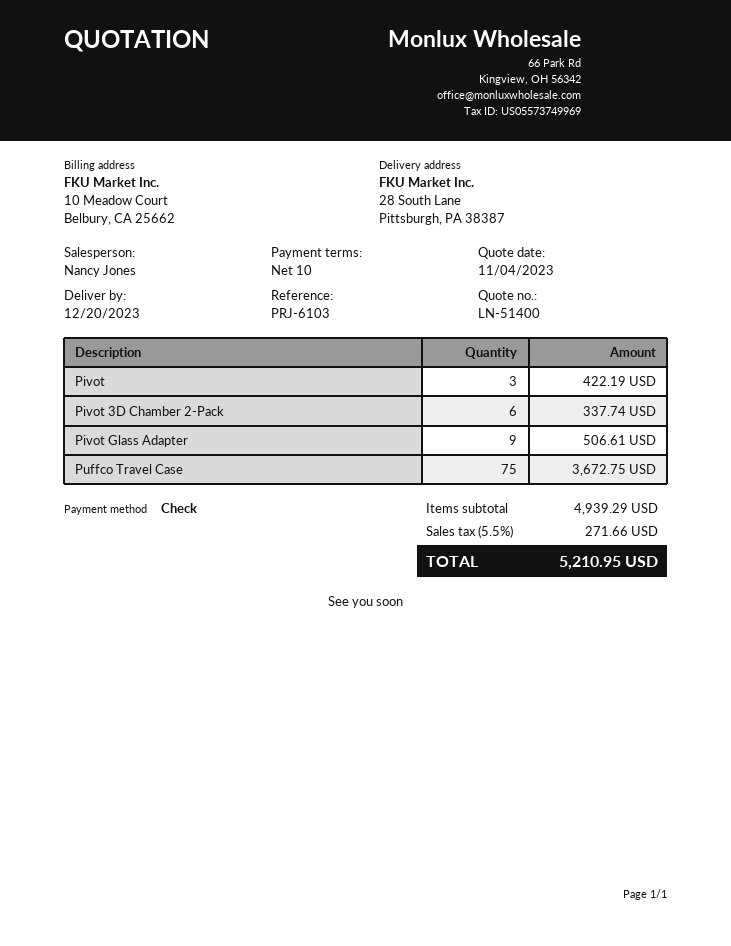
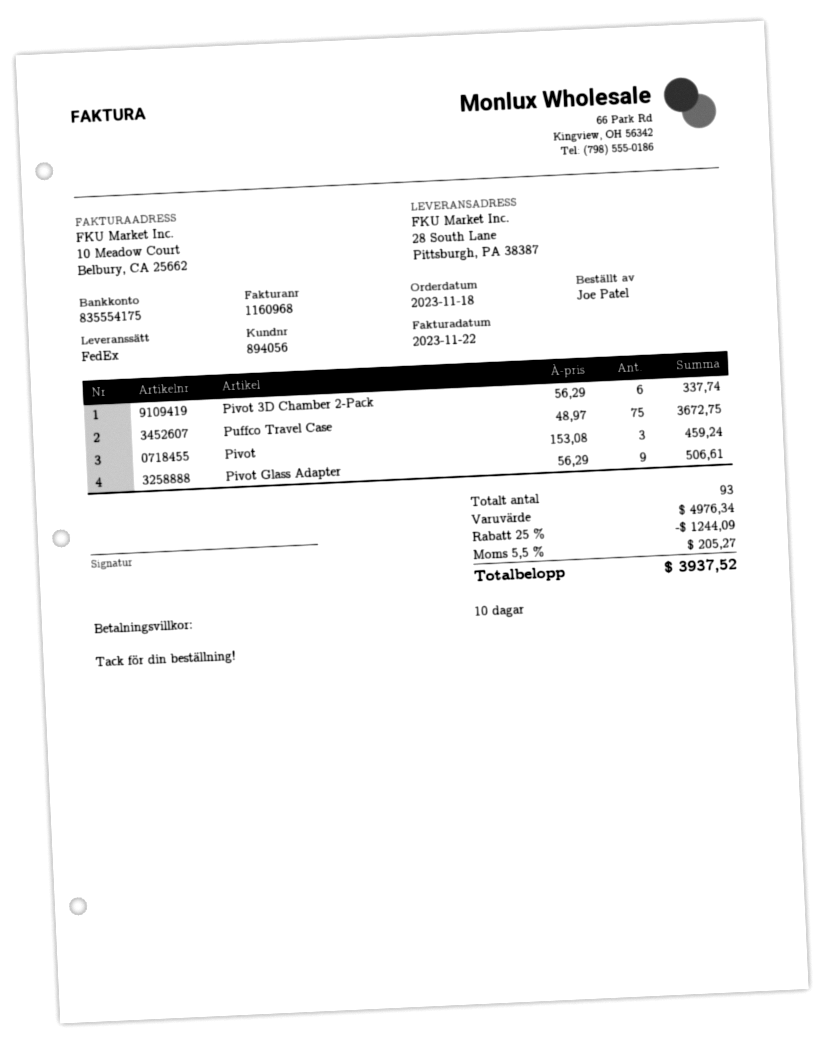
Pivot: 3 for 422.19 -> 3 for 459.24
subtotal: 4939.29 -> 4976.34
discount: none -> 25% = 1244.09
tax: 5.5% = 271.66 -> 5.5% = 205.27
total: 5210.95 -> 3937.52

